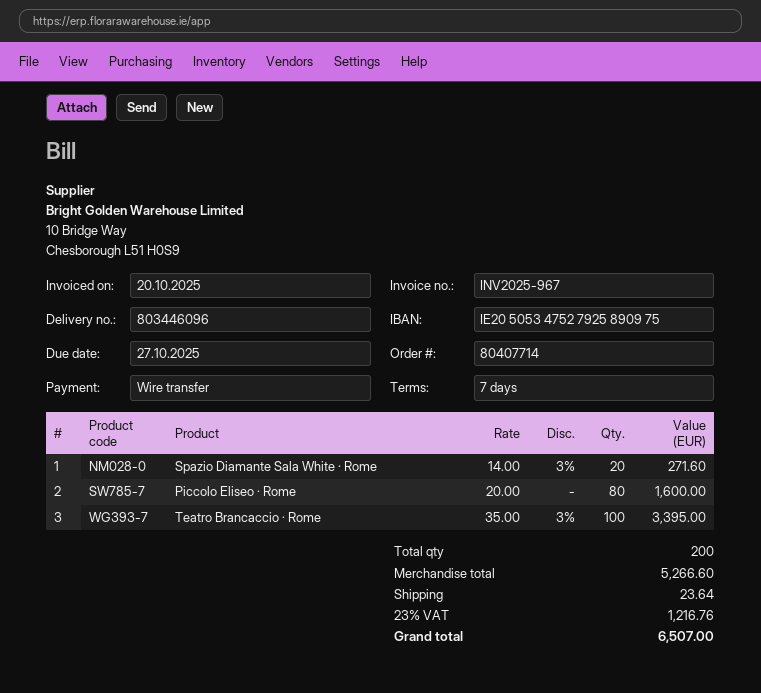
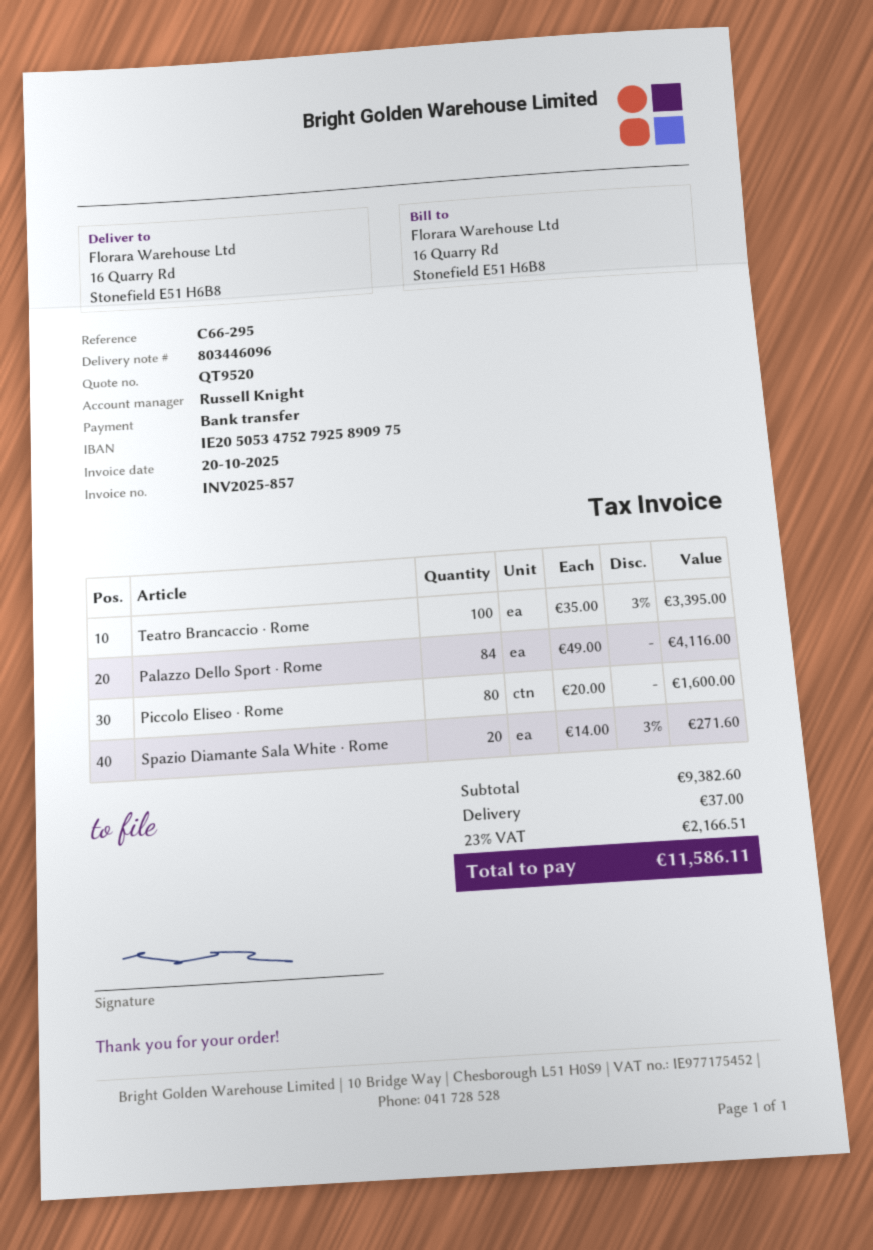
invoice number: INV2025-967 -> INV2025-857
Palazzo Dello Sport · Rome: none -> 84 x 49.00 = 4116.00
subtotal: 5266.60 -> 9382.60
shipping: 23.64 -> 37.00
tax: 23% = 1216.76 -> 23% = 2166.51
total: 6507.00 -> 11586.11

